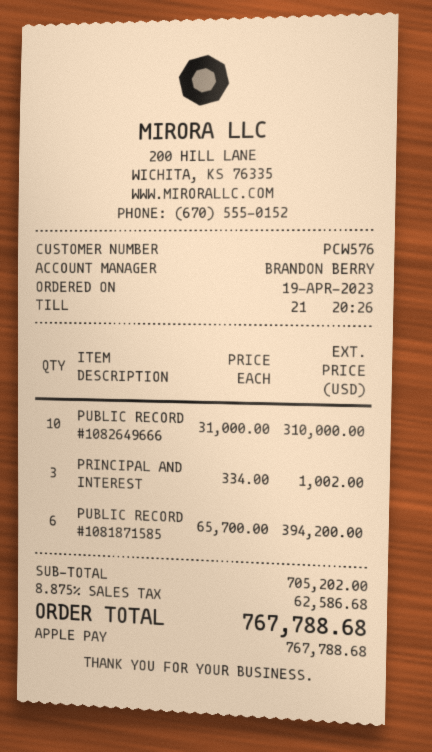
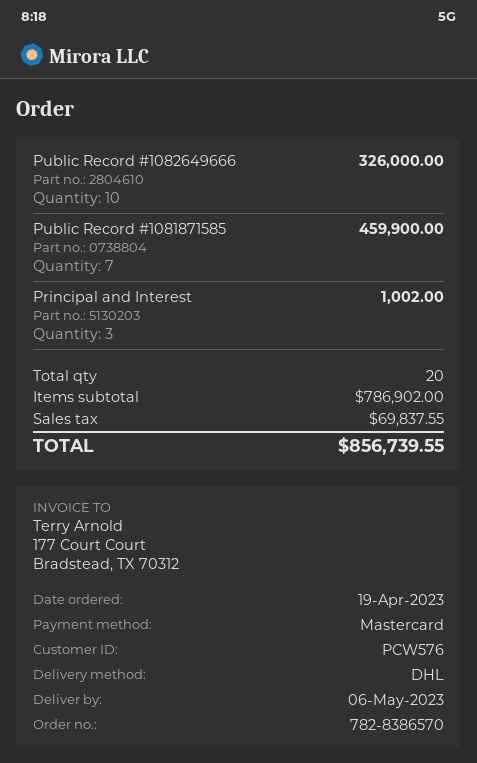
payment method: Apple Pay -> Mastercard
PUBLIC RECORD #1082649666: 10 for 310000.00 -> 10 for 326000.00
PUBLIC RECORD #1081871585: 6 for 394200.00 -> 7 for 459900.00
subtotal: 705202.00 -> 786902.00
tax: 62586.68 -> 69837.55
total: 767788.68 -> 856739.55

